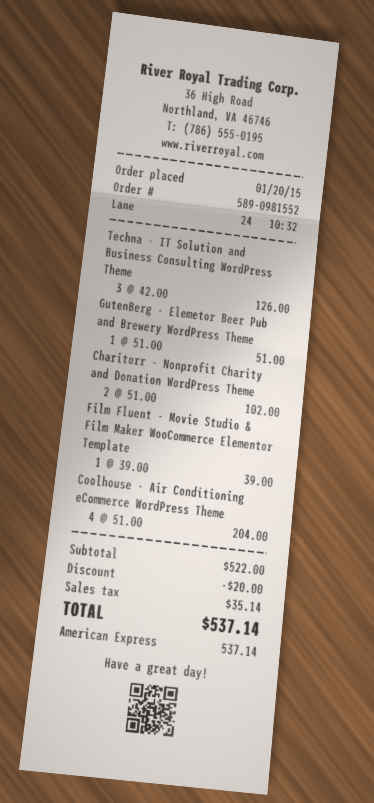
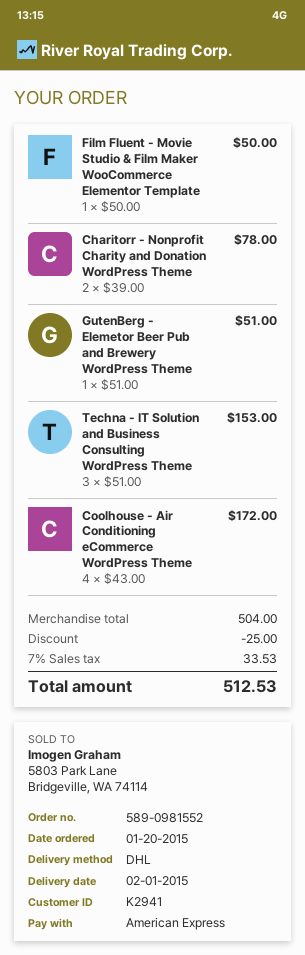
Techna - IT Solution and Business Consulting WordPress Theme: 3 x 42.00 = 126.00 -> 3 x 51.00 = 153.00
Charitorr - Nonprofit Charity and Donation WordPress Theme: 2 x 51.00 = 102.00 -> 2 x 39.00 = 78.00
Film Fluent - Movie Studio & Film Maker WooCommerce Elementor Template: 1 x 39.00 = 39.00 -> 1 x 50.00 = 50.00
Coolhouse - Air Conditioning eCommerce WordPress Theme: 4 x 51.00 = 204.00 -> 4 x 43.00 = 172.00
subtotal: 522.00 -> 504.00
discount: 20.00 -> 25.00
tax: 35.14 -> 33.53
total: 537.14 -> 512.53

